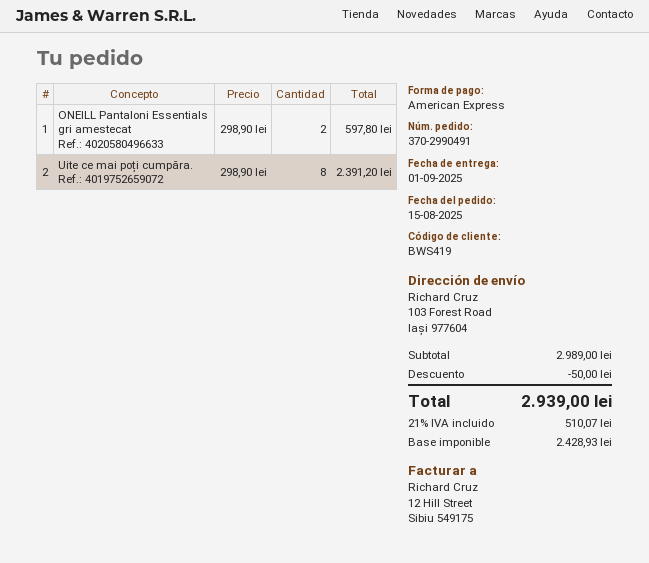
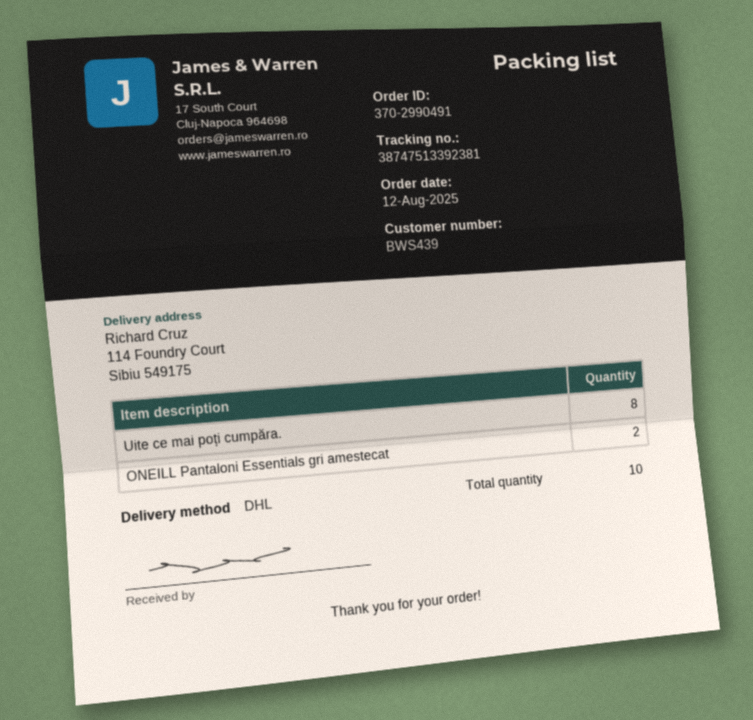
order date: 2025-08-15 -> 2025-08-12
customer number: BWS419 -> BWS439
ship to: 103 Forest Road, Iași 977604 -> 114 Foundry Court, Sibiu 549175

